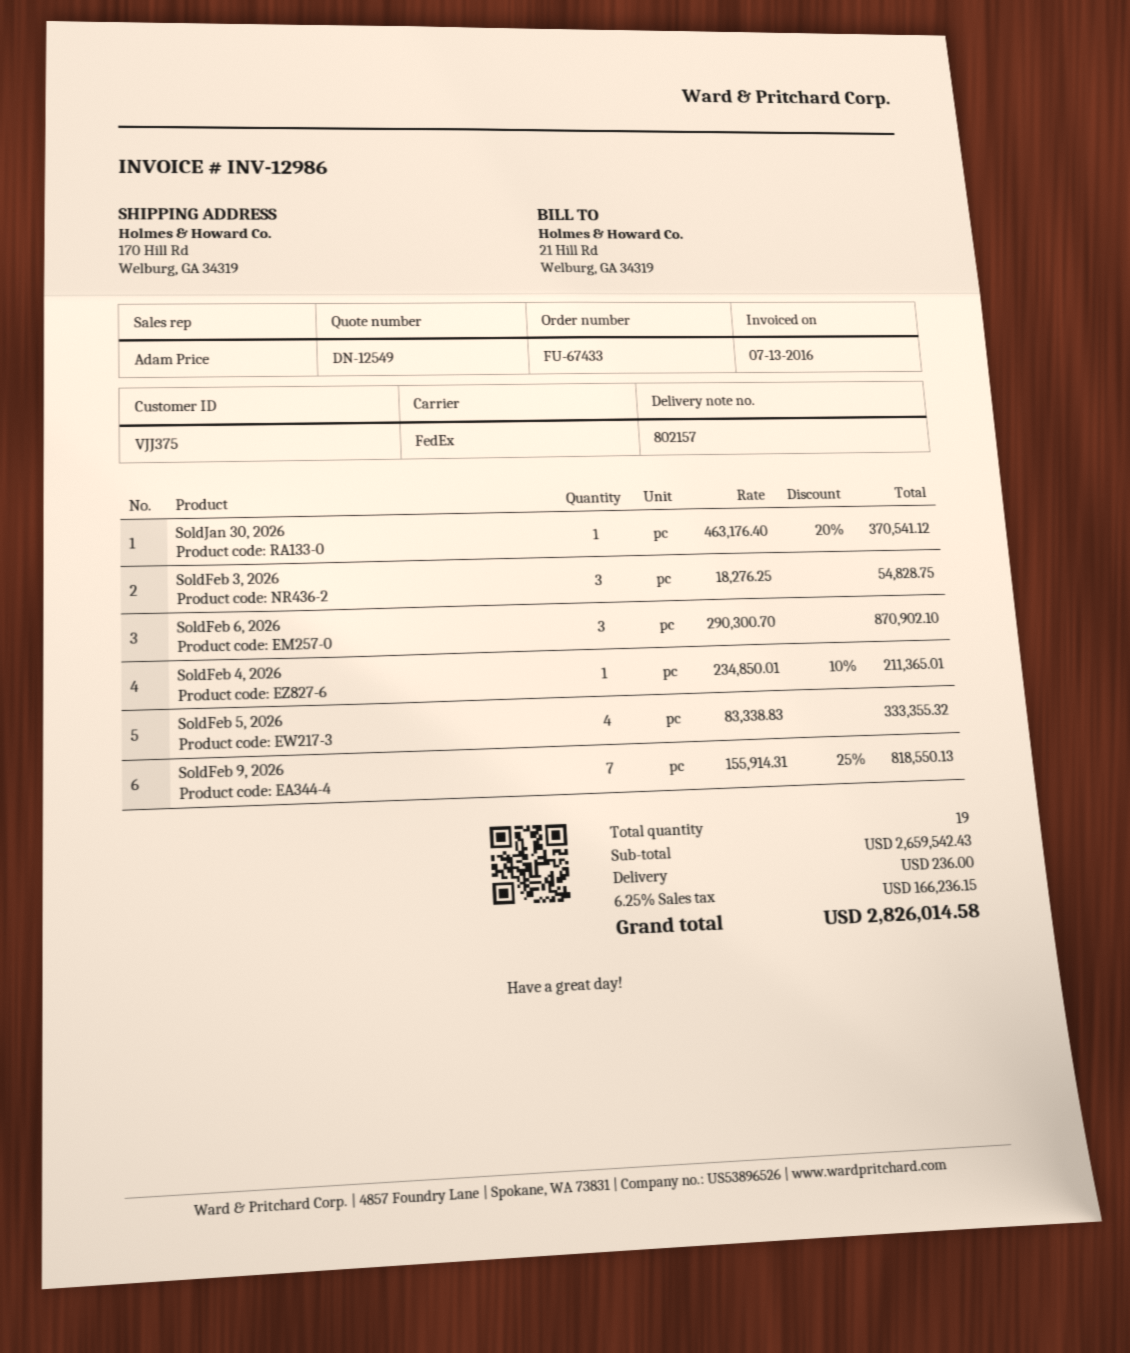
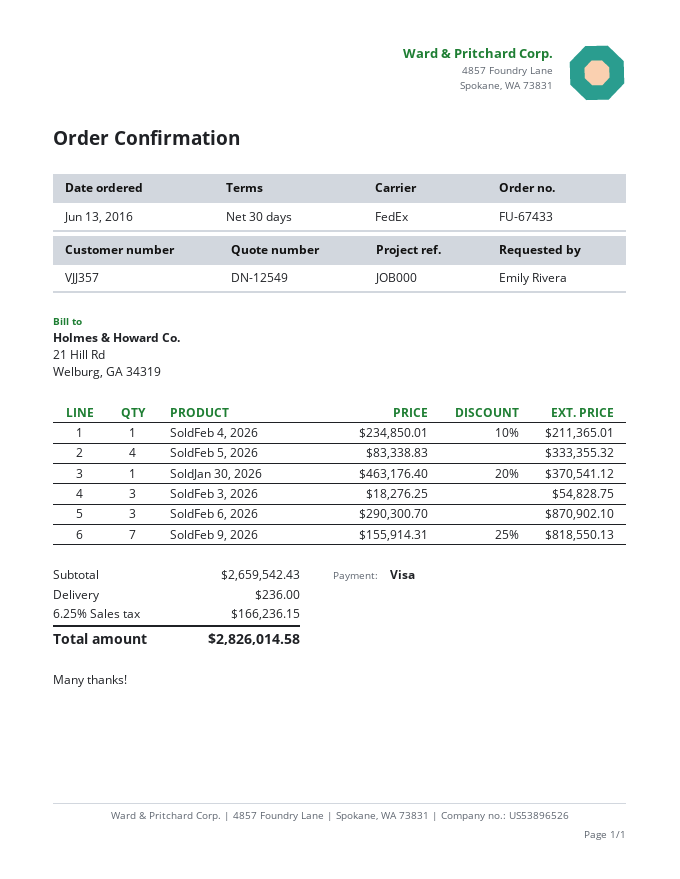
customer number: VJJ375 -> VJJ357

